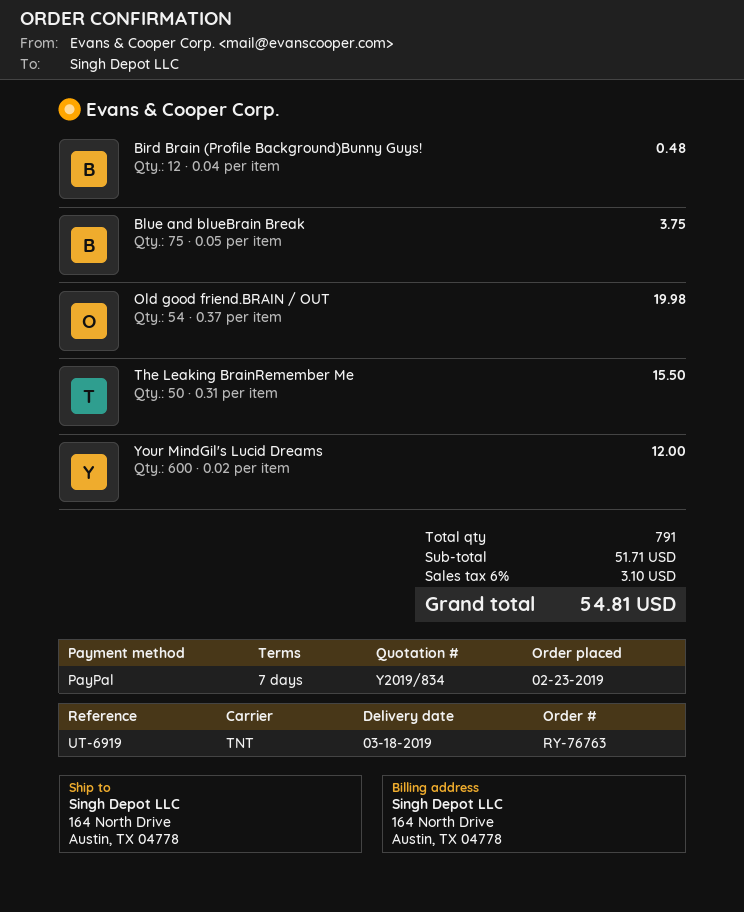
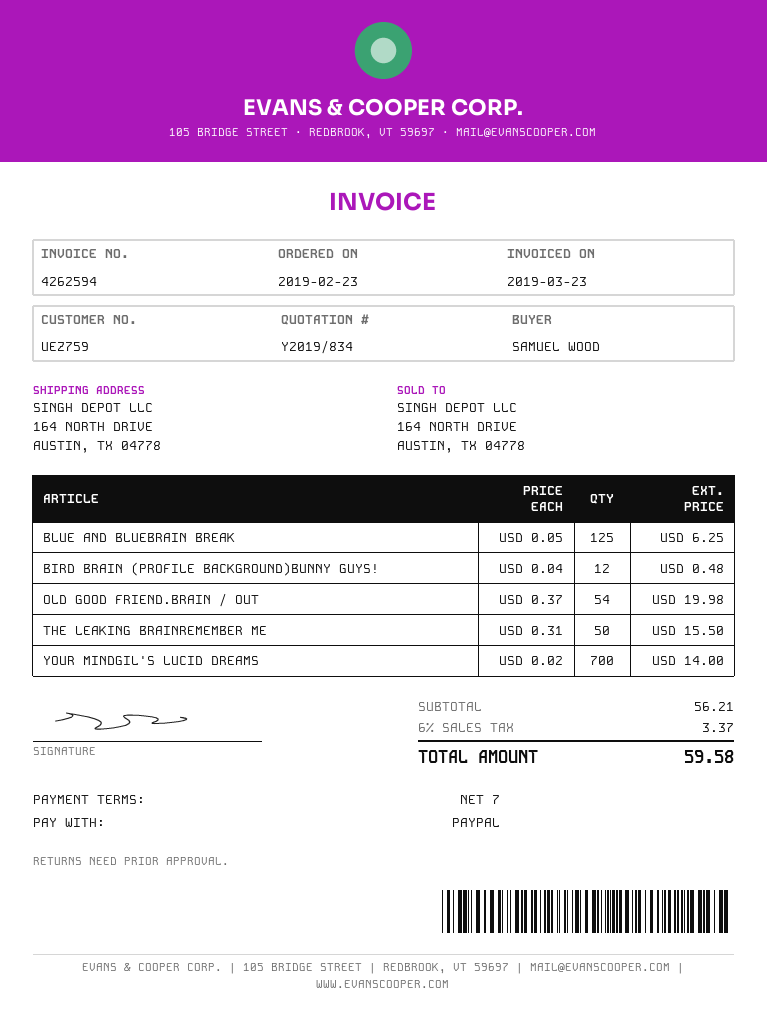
Blue and blueBrain Break: 75 x 0.05 = 3.75 -> 125 x 0.05 = 6.25
Your MindGil's Lucid Dreams: 600 x 0.02 = 12.00 -> 700 x 0.02 = 14.00
subtotal: 51.71 -> 56.21
tax: 6% = 3.10 -> 6% = 3.37
total: 54.81 -> 59.58

